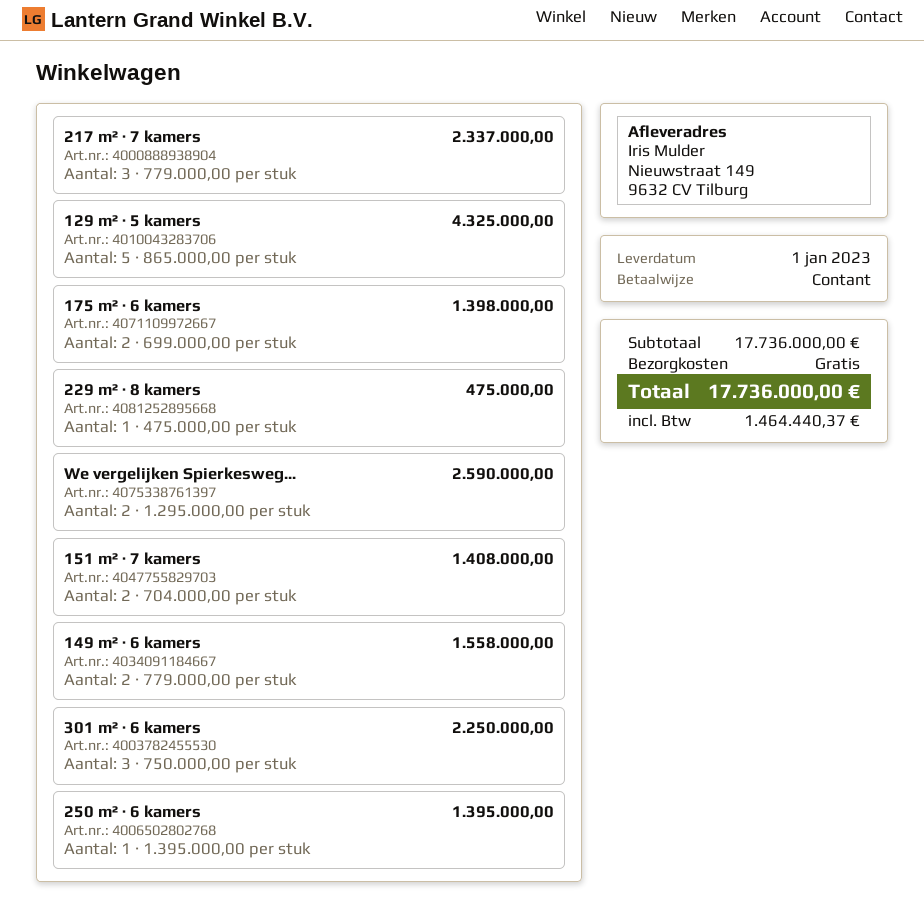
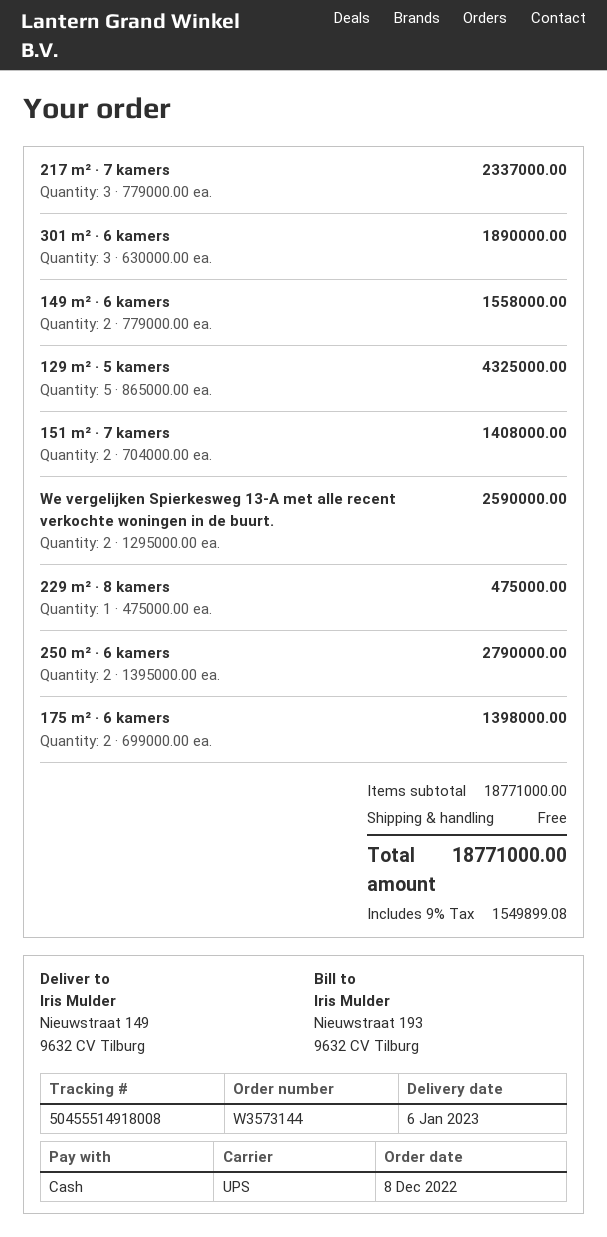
delivery date: 2023-01-01 -> 2023-01-06
301 m² · 6 kamers: 3 x 750000.00 = 2250000.00 -> 3 x 630000.00 = 1890000.00
250 m² · 6 kamers: 1 x 1395000.00 = 1395000.00 -> 2 x 1395000.00 = 2790000.00
subtotal: 17736000.00 -> 18771000.00
tax: 1464440.37 -> 1549899.08
total: 17736000.00 -> 18771000.00

